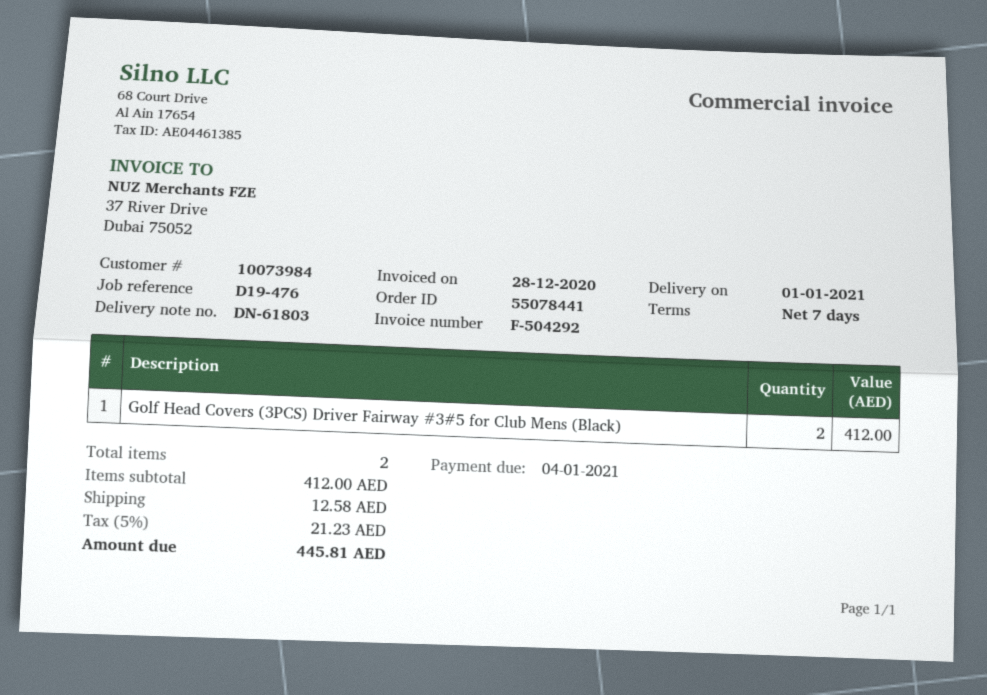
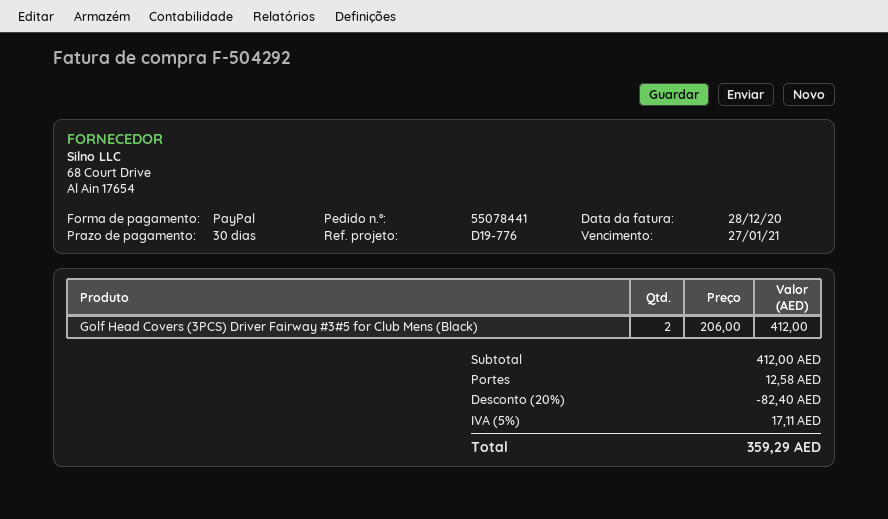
payment terms: 7 days -> 30 days
due date: 2021-01-04 -> 2021-01-27
reference: D19-476 -> D19-776
discount: none -> 20% = 82.40
tax: 5% = 21.23 -> 5% = 17.11
total: 445.81 -> 359.29

